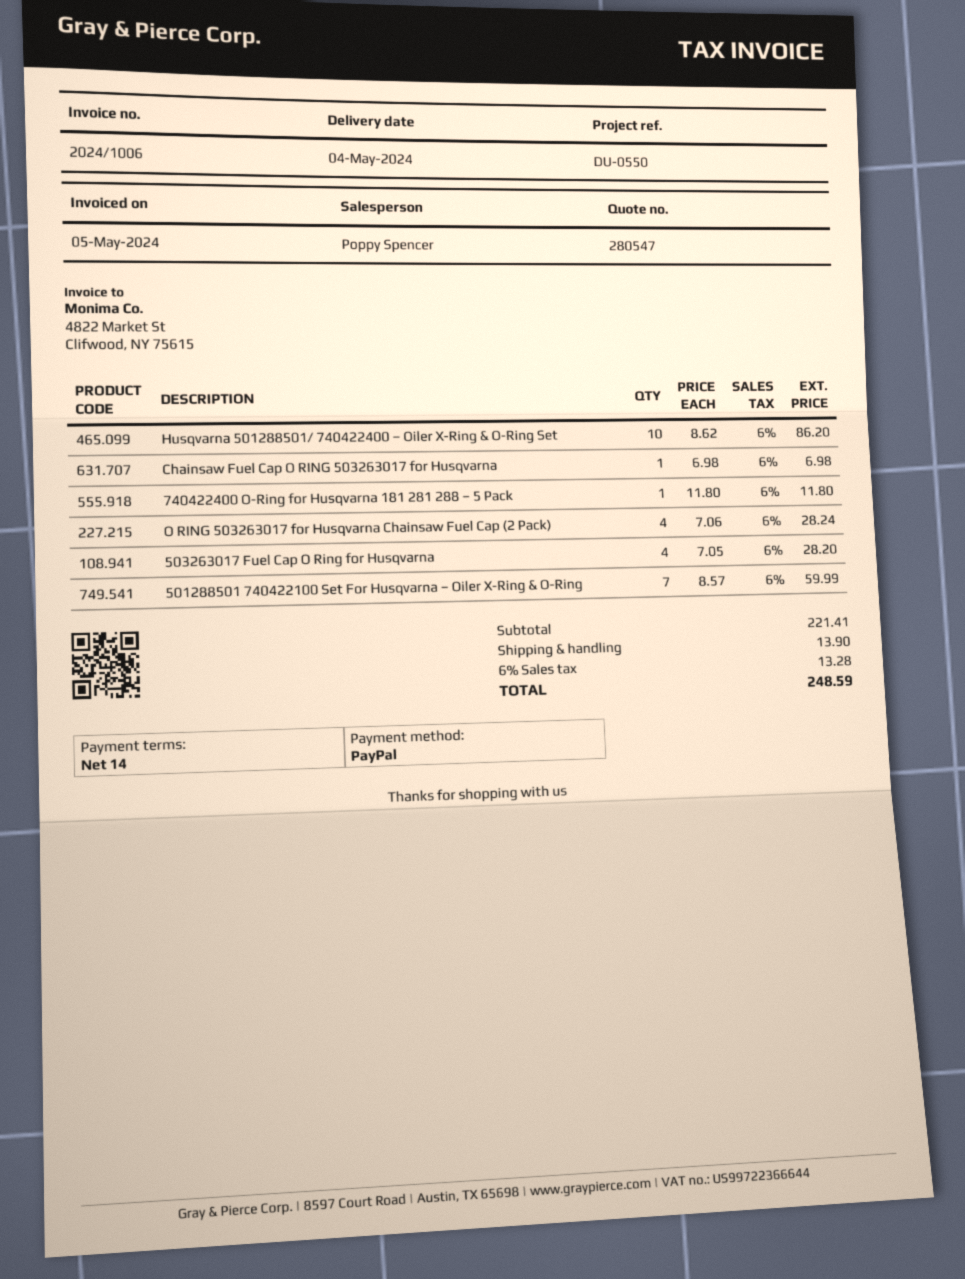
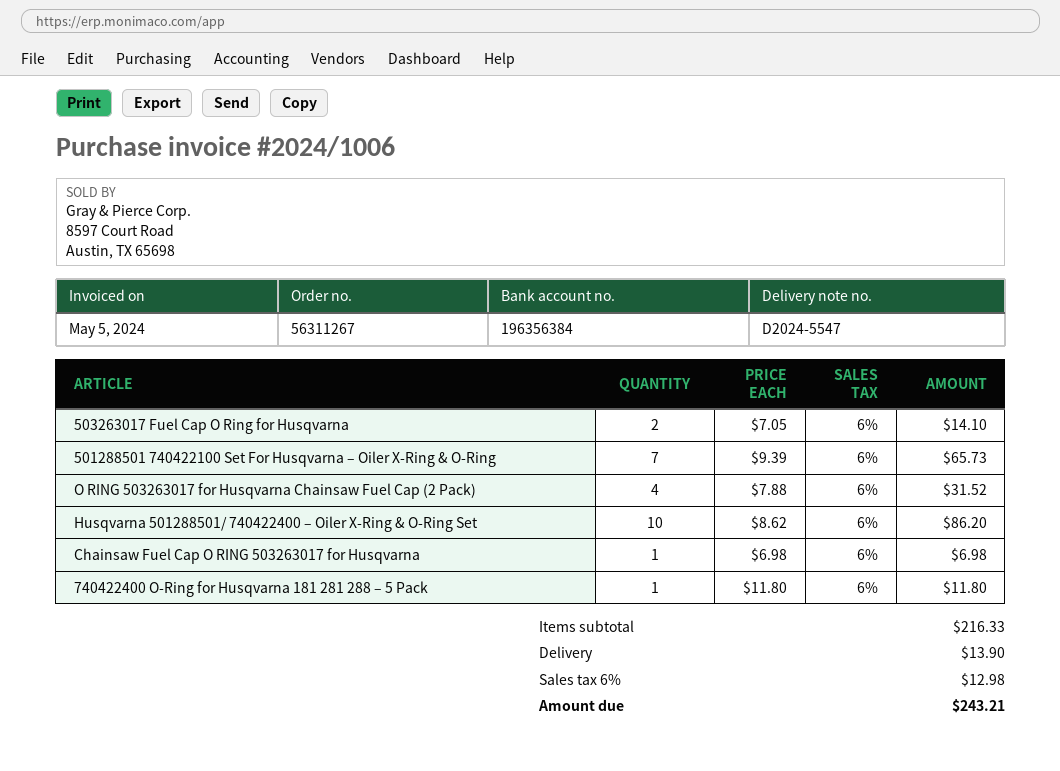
O RING 503263017 for Husqvarna Chainsaw Fuel Cap (2 Pack): 4 x 7.06 = 28.24 -> 4 x 7.88 = 31.52
503263017 Fuel Cap O Ring for Husqvarna: 4 x 7.05 = 28.20 -> 2 x 7.05 = 14.10
501288501 740422100 Set For Husqvarna – Oiler X-Ring & O-Ring: 7 x 8.57 = 59.99 -> 7 x 9.39 = 65.73
subtotal: 221.41 -> 216.33
tax: 6% = 13.28 -> 6% = 12.98
total: 248.59 -> 243.21

